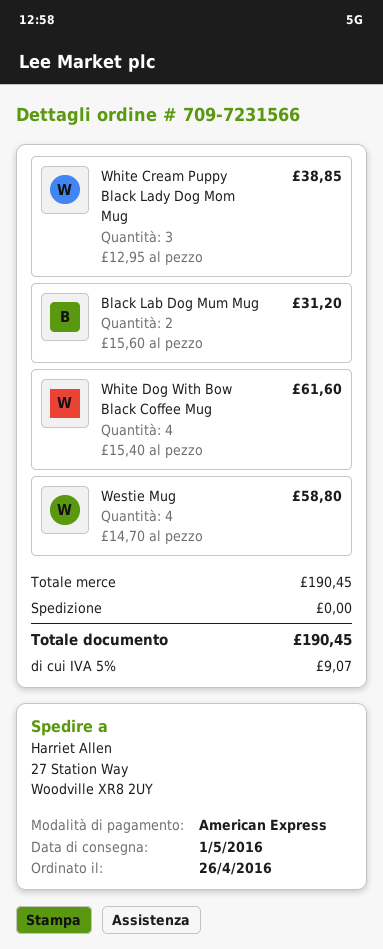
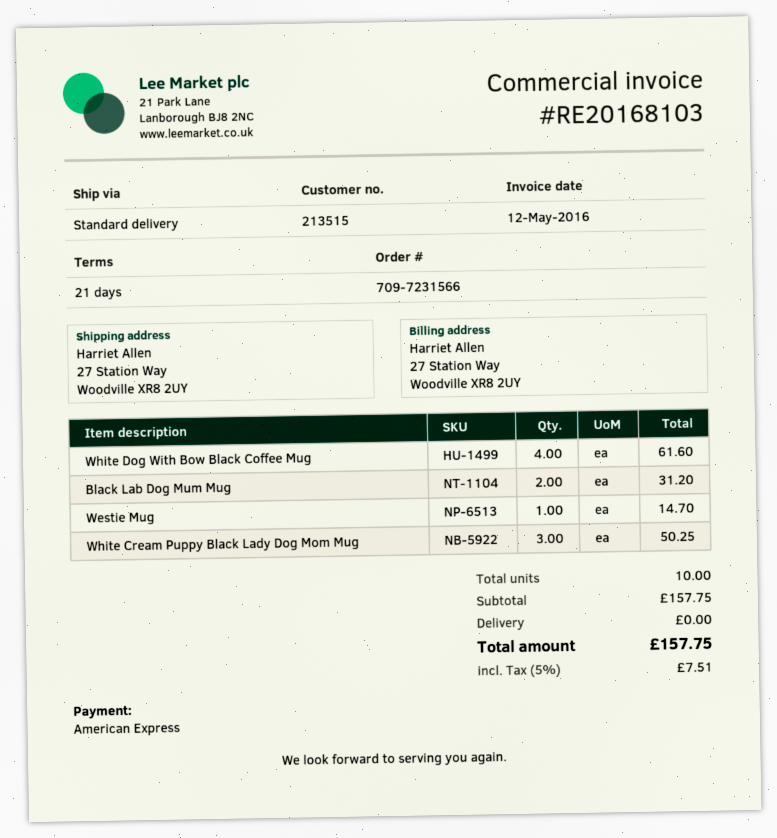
White Cream Puppy Black Lady Dog Mom Mug: 3 for 38.85 -> 3 for 50.25
Westie Mug: 4 for 58.80 -> 1 for 14.70
subtotal: 190.45 -> 157.75
tax: 5% = 9.07 -> 5% = 7.51
total: 190.45 -> 157.75

